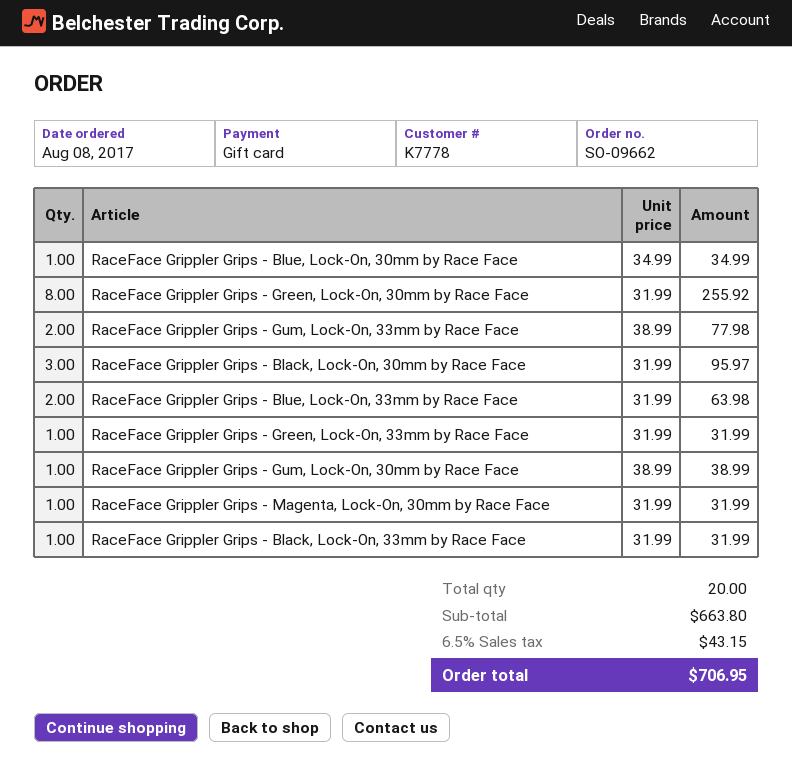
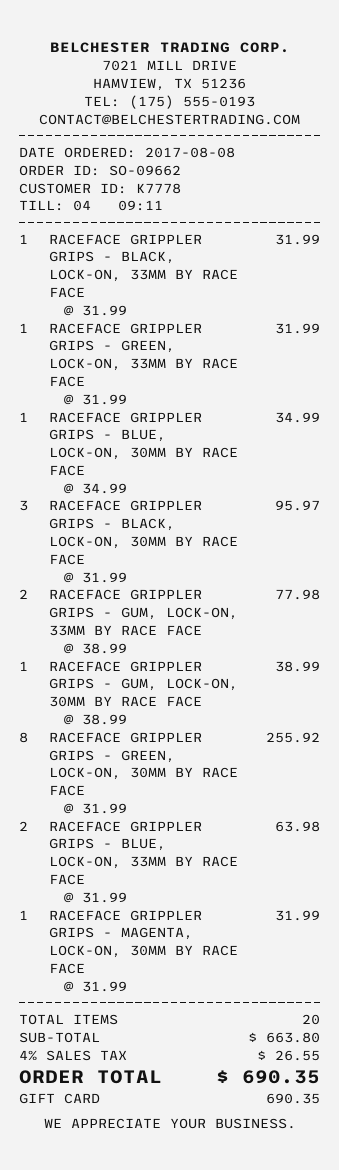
tax: 6.5% = 43.15 -> 4% = 26.55
total: 706.95 -> 690.35

